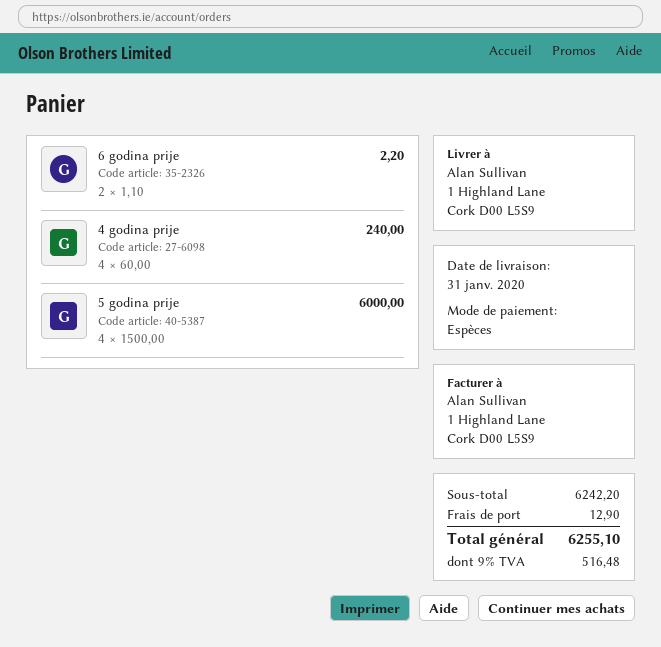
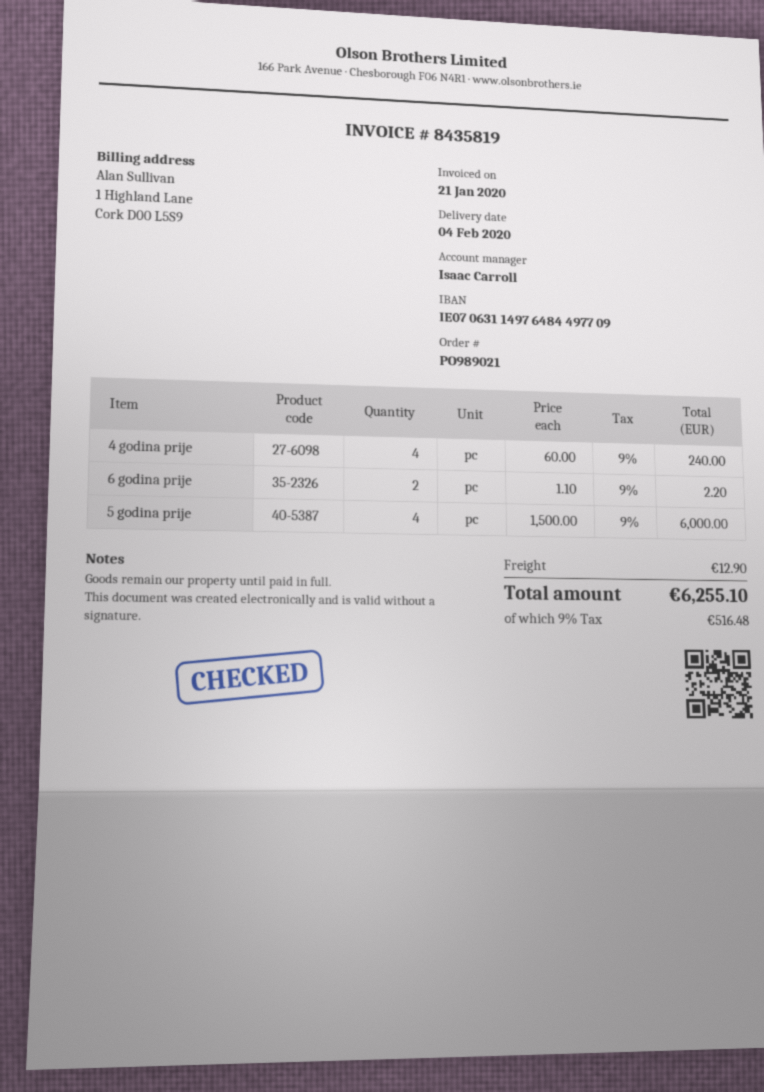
delivery date: 2020-01-31 -> 2020-02-04

